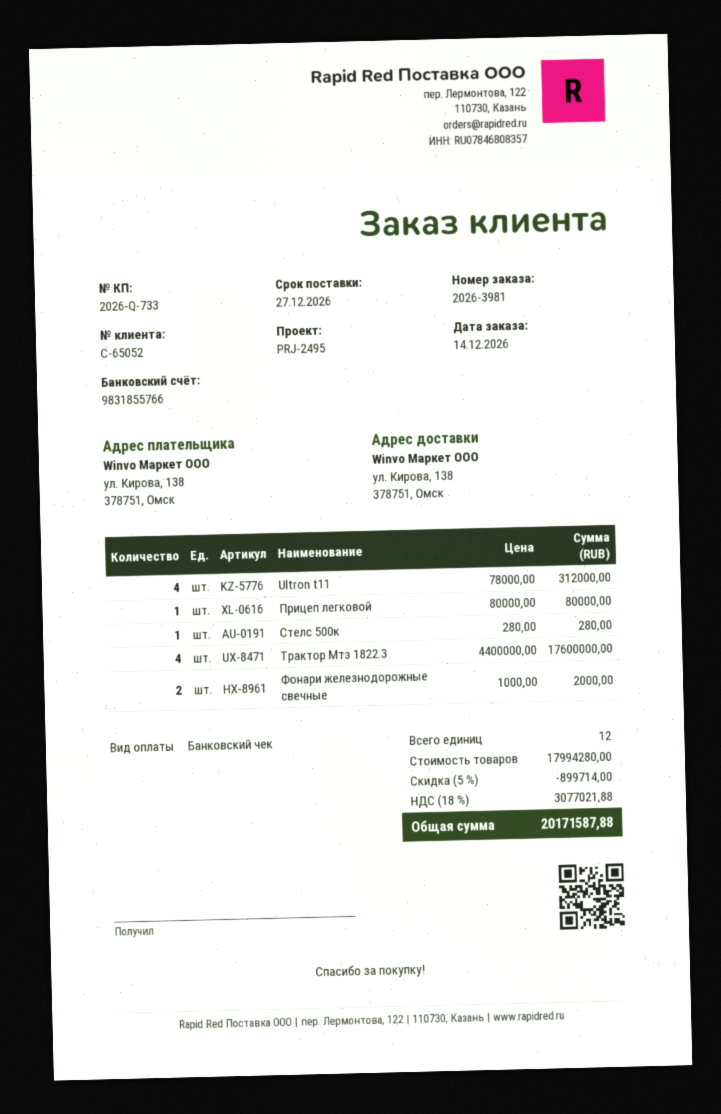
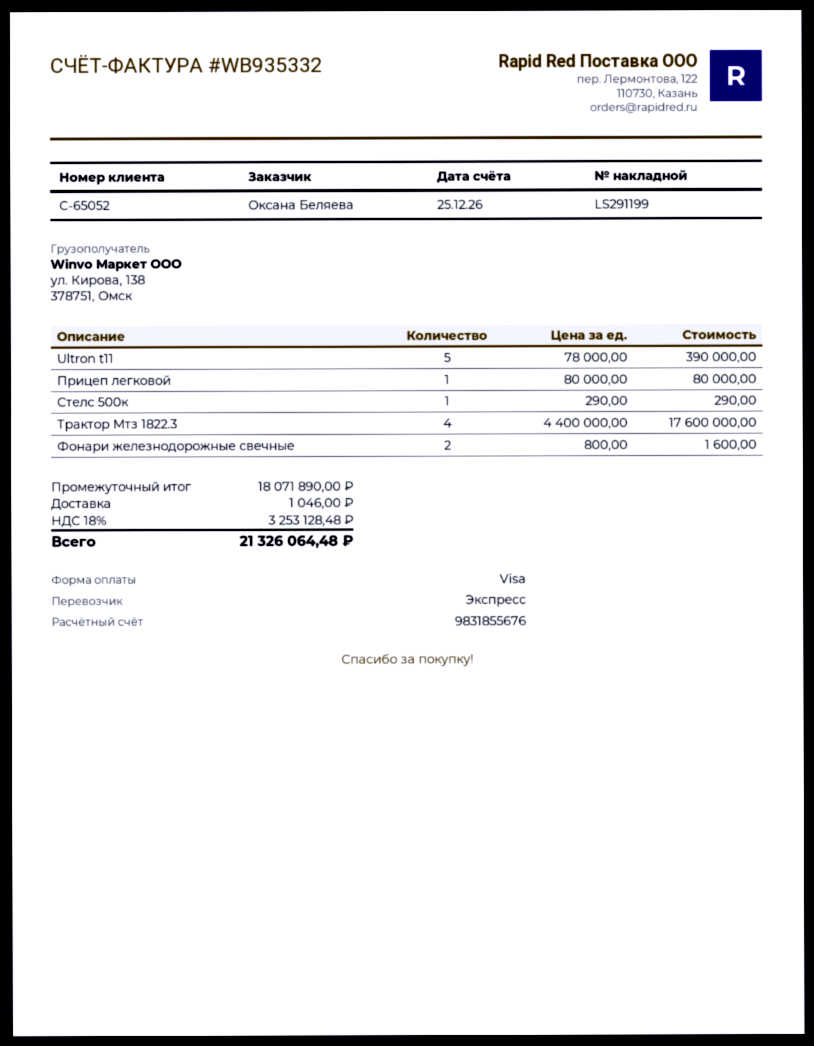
payment method: cheque -> Visa
bank account: 9831855766 -> 9831855676
Ultron t11: 4 x 78000.00 = 312000.00 -> 5 x 78000.00 = 390000.00
Стелс 500к: 1 x 280.00 = 280.00 -> 1 x 290.00 = 290.00
Фонари железнодорожные свечные: 2 x 1000.00 = 2000.00 -> 2 x 800.00 = 1600.00
subtotal: 17994280.00 -> 18071890.00
discount: 5% = 899714.00 -> none
shipping: none -> 1046.00
tax: 18% = 3077021.88 -> 18% = 3253128.48
total: 20171587.88 -> 21326064.48

